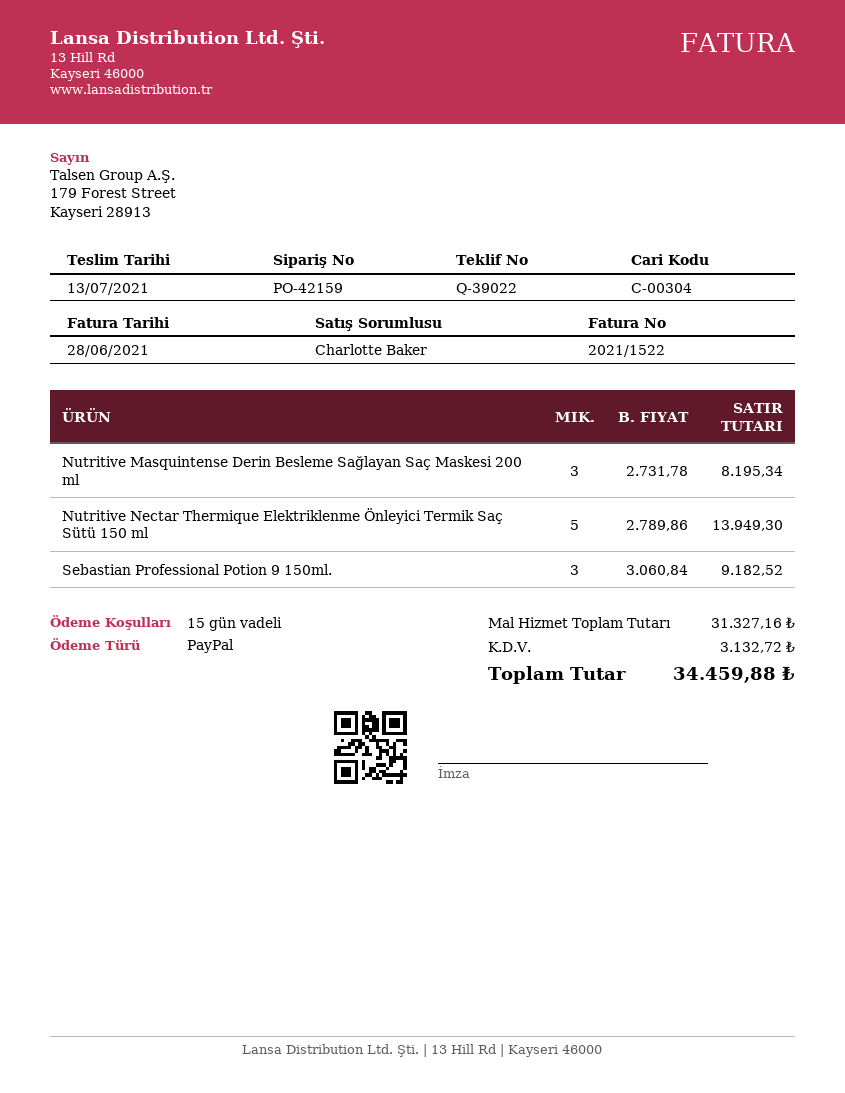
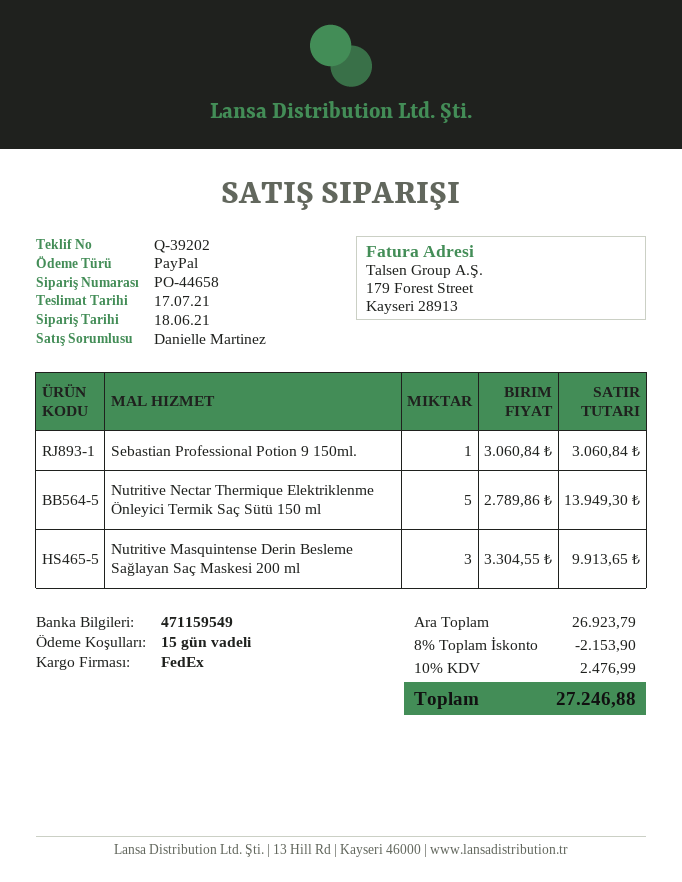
quote number: Q-39022 -> Q-39202
order number: PO-42159 -> PO-44658
delivery date: 2021-07-13 -> 2021-07-17
sales rep: Charlotte Baker -> Danielle Martinez
Nutritive Masquintense Derin Besleme Sağlayan Saç Maskesi 200 ml: 3 x 2731.78 = 8195.34 -> 3 x 3304.55 = 9913.65
Sebastian Professional Potion 9 150ml.: 3 x 3060.84 = 9182.52 -> 1 x 3060.84 = 3060.84
subtotal: 31327.16 -> 26923.79
discount: none -> 8% = 2153.90
tax: 3132.72 -> 2476.99
total: 34459.88 -> 27246.88

